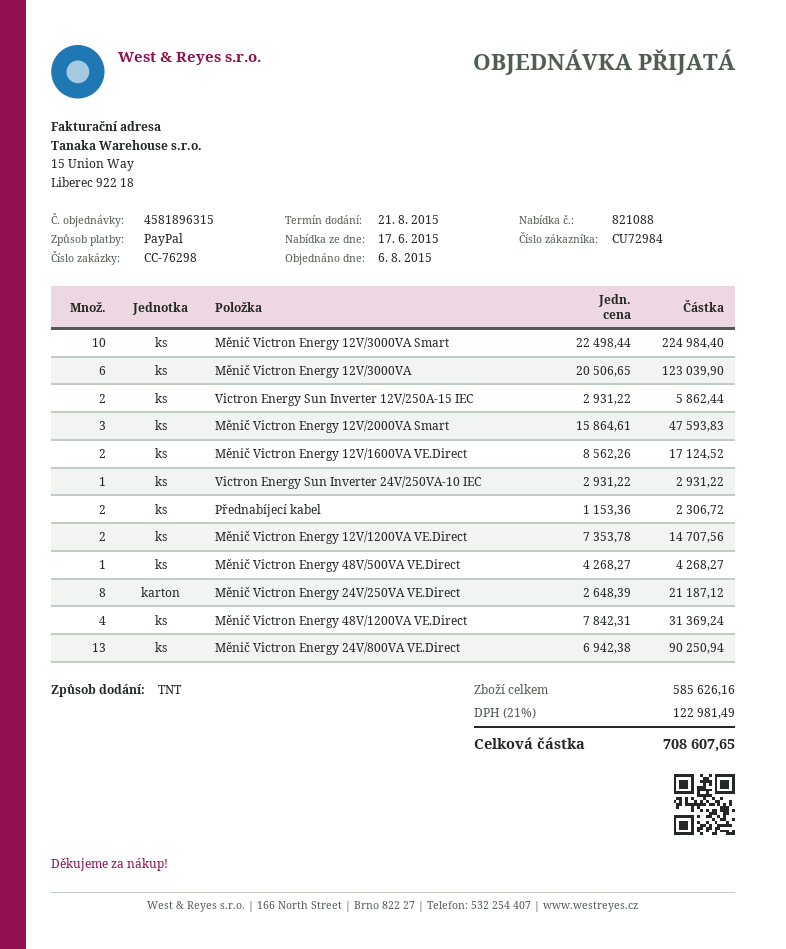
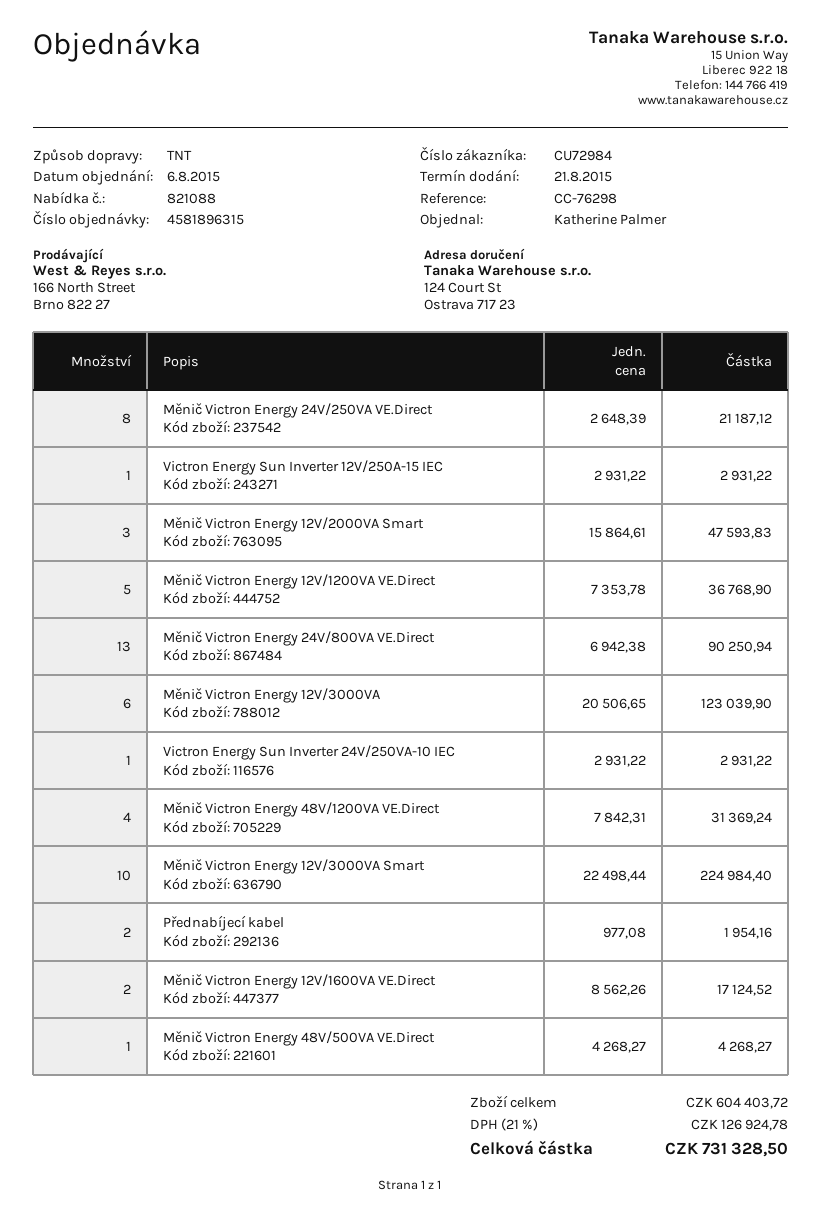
Victron Energy Sun Inverter 12V/250A-15 IEC: 2 x 2931.22 = 5862.44 -> 1 x 2931.22 = 2931.22
Přednabíjecí kabel: 2 x 1153.36 = 2306.72 -> 2 x 977.08 = 1954.16
Měnič Victron Energy 12V/1200VA VE.Direct: 2 x 7353.78 = 14707.56 -> 5 x 7353.78 = 36768.90
subtotal: 585626.16 -> 604403.72
tax: 21% = 122981.49 -> 21% = 126924.78
total: 708607.65 -> 731328.50

